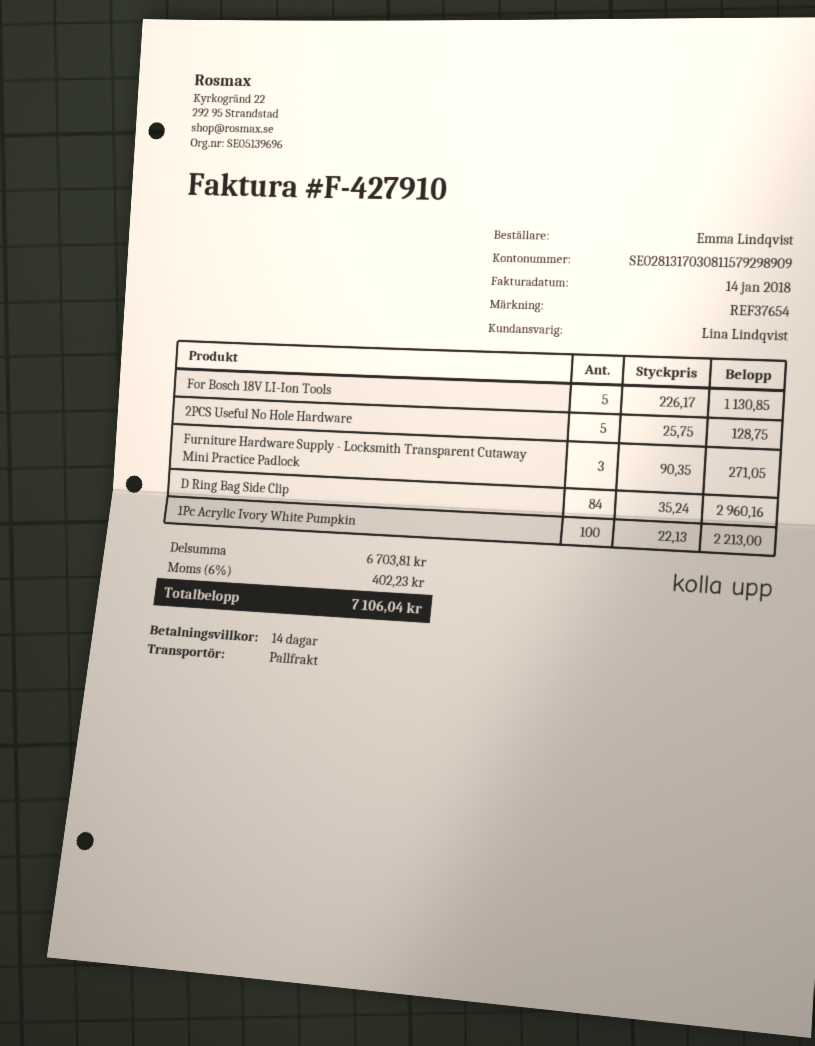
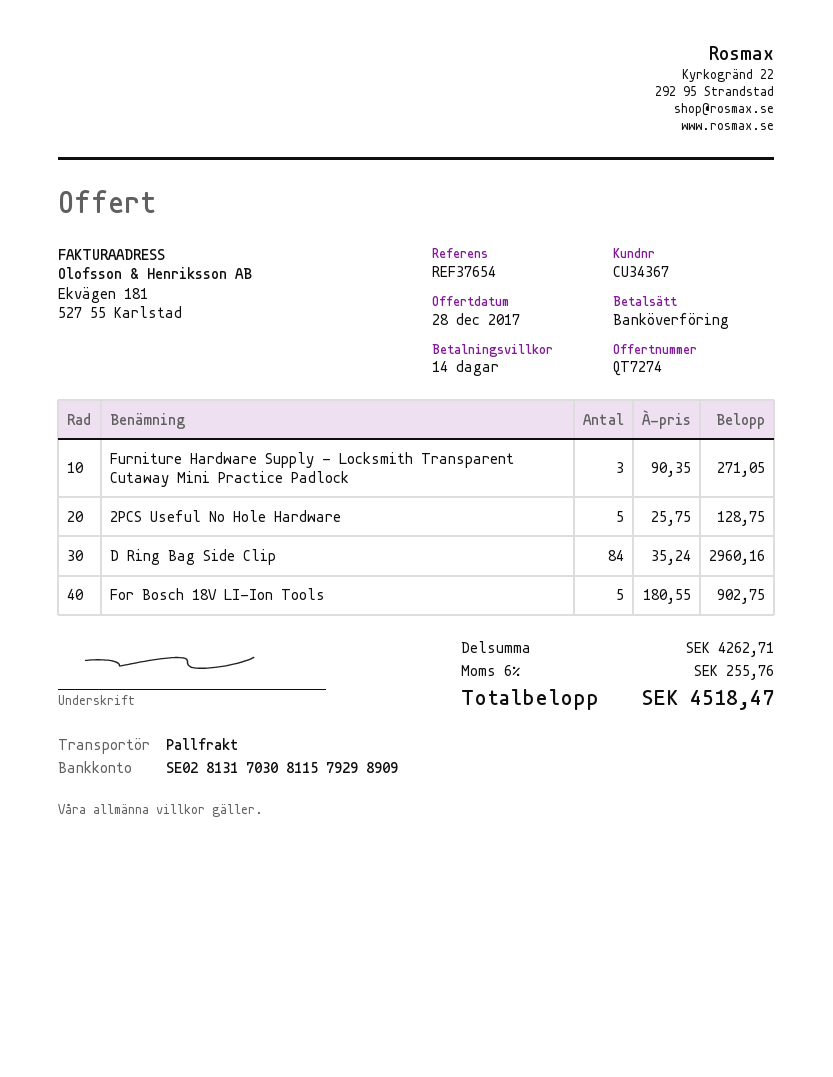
For Bosch 18V LI-Ion Tools: 5 x 226.17 = 1130.85 -> 5 x 180.55 = 902.75
1Pc Acrylic Ivory White Pumpkin: 100 x 22.13 = 2213.00 -> none
subtotal: 6703.81 -> 4262.71
tax: 6% = 402.23 -> 6% = 255.76
total: 7106.04 -> 4518.47

